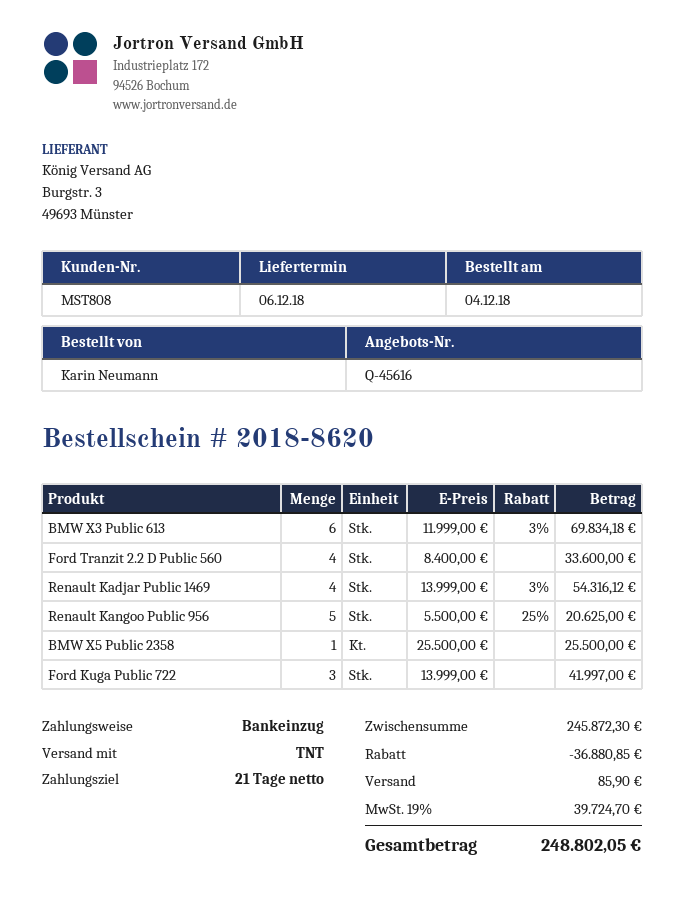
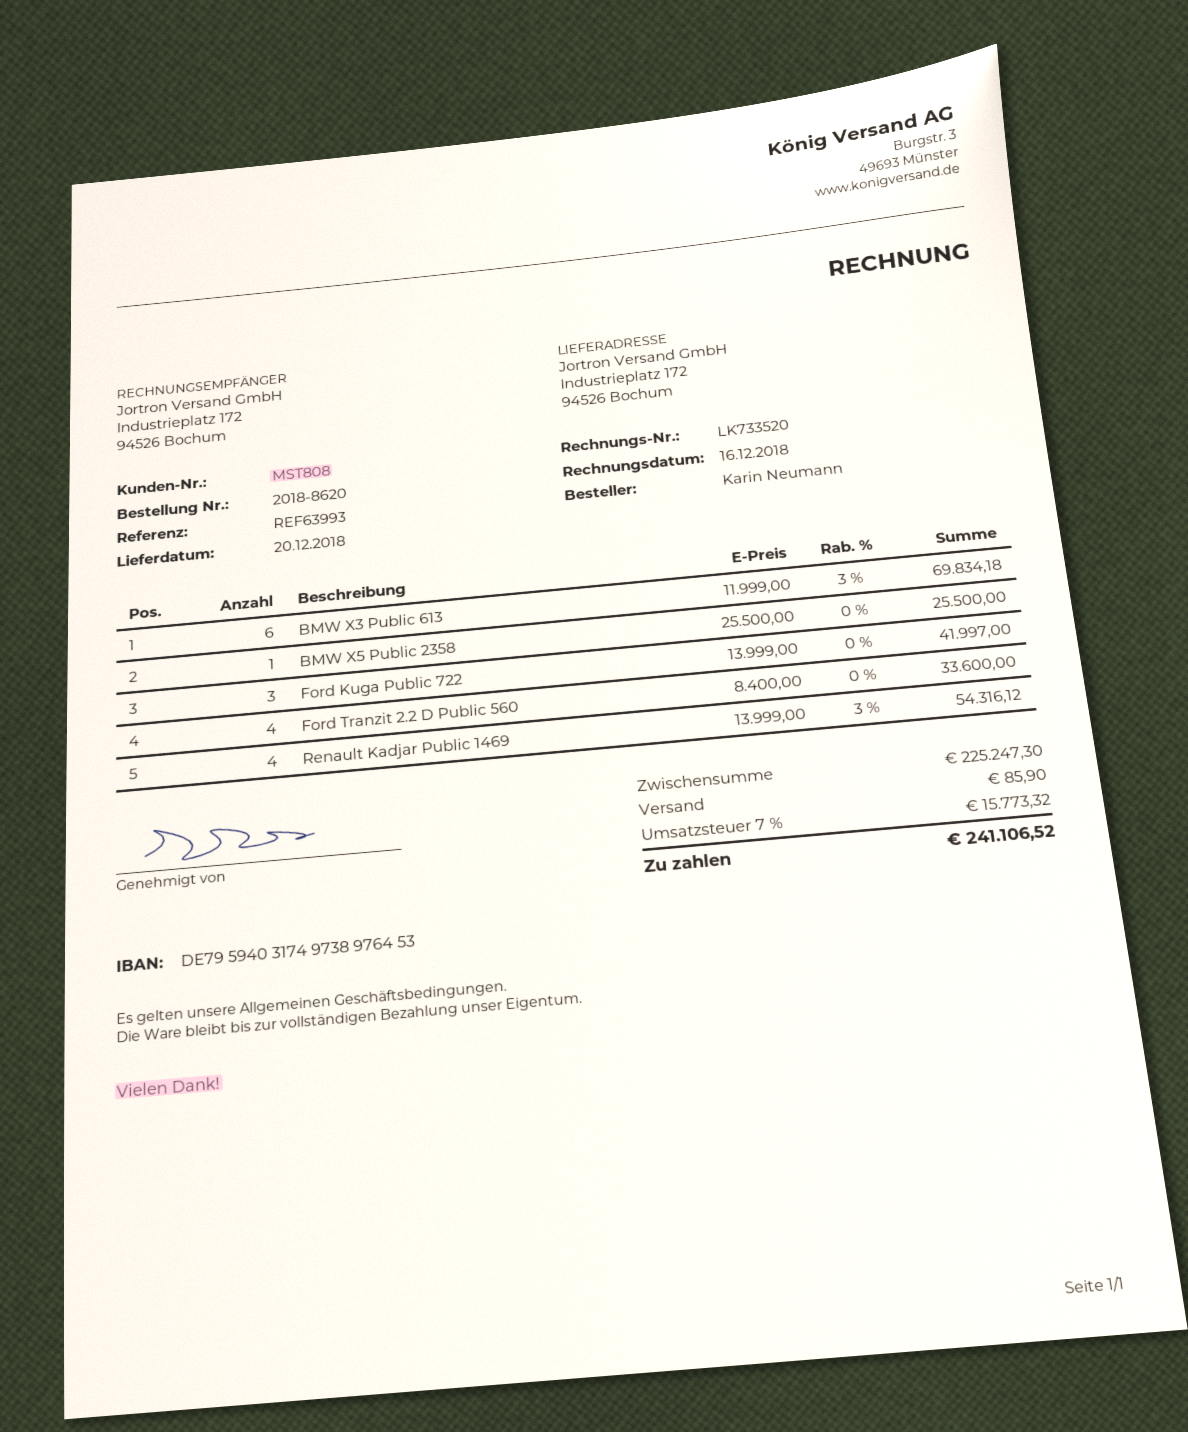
delivery date: 2018-12-06 -> 2018-12-20
Renault Kangoo Public 956: 5 x 5500.00 - 25% = 20625.00 -> none
subtotal: 245872.30 -> 225247.30
discount: 36880.85 -> none
tax: 19% = 39724.70 -> 7% = 15773.32
total: 248802.05 -> 241106.52

